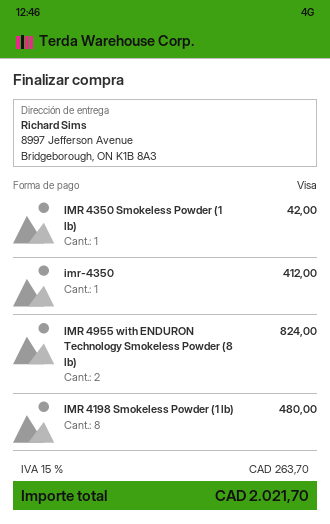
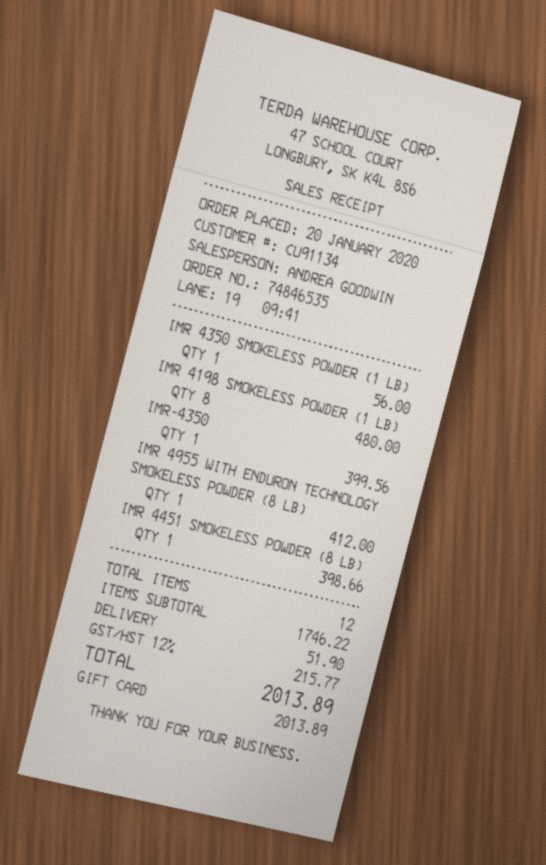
payment method: Visa -> gift card
IMR 4350 Smokeless Powder (1 lb): 1 for 42.00 -> 1 for 56.00
imr-4350: 1 for 412.00 -> 1 for 399.56
IMR 4955 with ENDURON Technology Smokeless Powder (8 lb): 2 for 824.00 -> 1 for 412.00
IMR 4451 SMOKELESS POWDER (8 LB): none -> 1 for 398.66
shipping: none -> 51.90
tax: 15% = 263.70 -> 12% = 215.77
total: 2021.70 -> 2013.89

